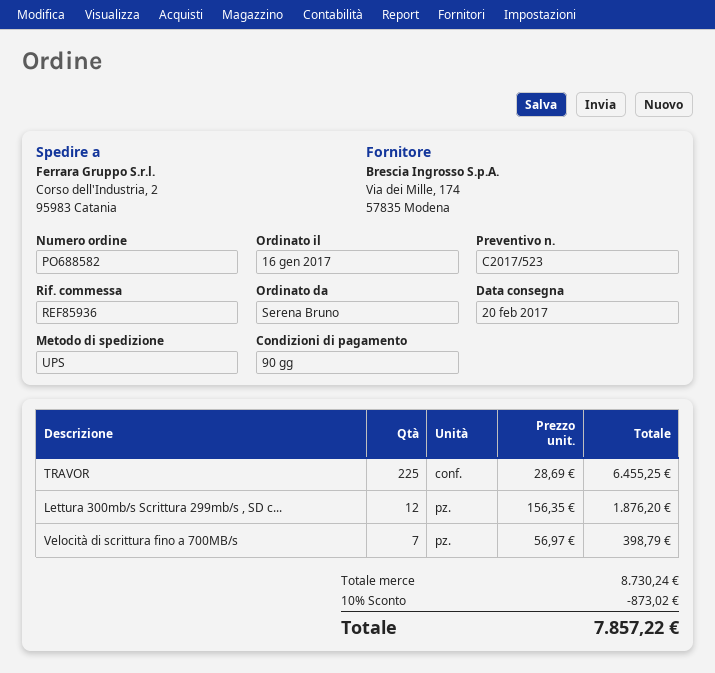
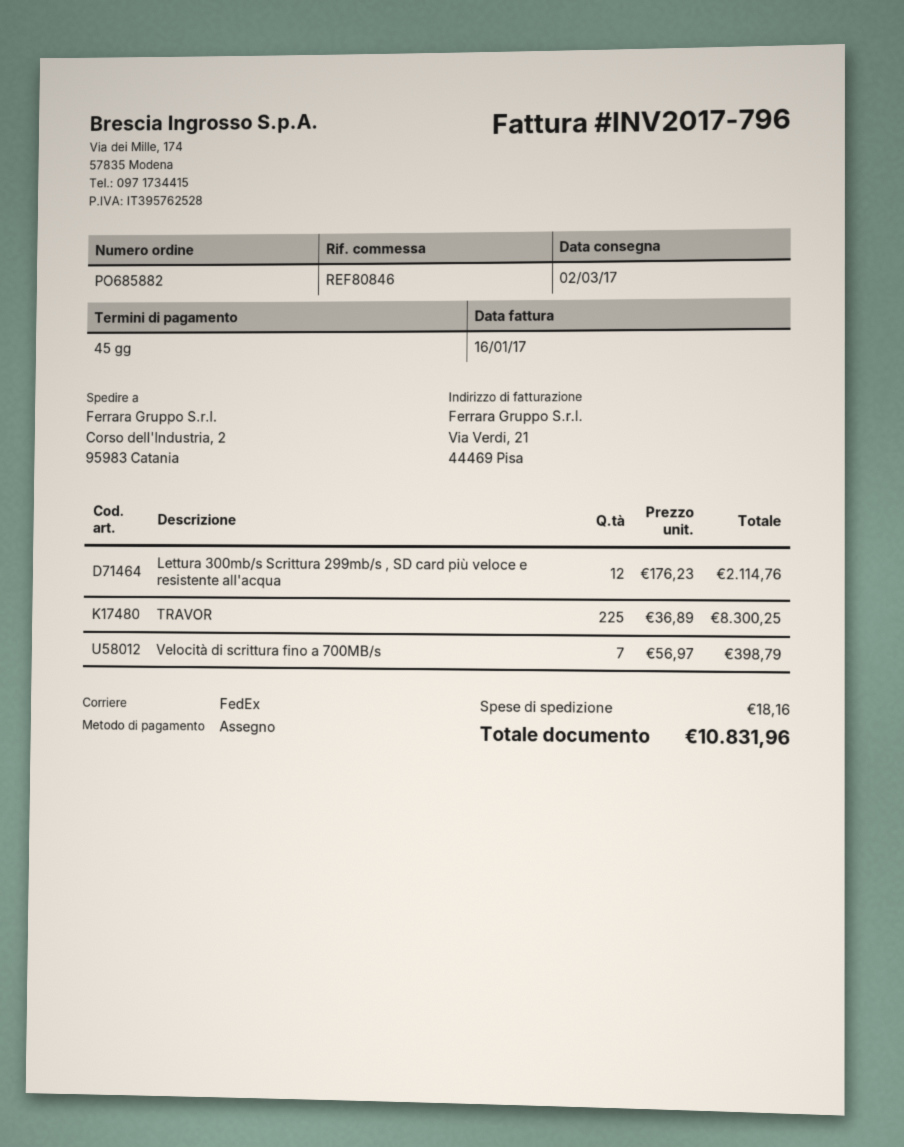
order number: PO688582 -> PO685882
delivery date: 2017-02-20 -> 2017-03-02
payment terms: 90 days -> 45 days
reference: REF85936 -> REF80846
shipping method: UPS -> FedEx
TRAVOR: 225 x 28.69 = 6455.25 -> 225 x 36.89 = 8300.25
Lettura 300mb/s Scrittura 299mb/s , SD c...: 12 x 156.35 = 1876.20 -> 12 x 176.23 = 2114.76
discount: 10% = 873.02 -> none
shipping: none -> 18.16
total: 7857.22 -> 10831.96

